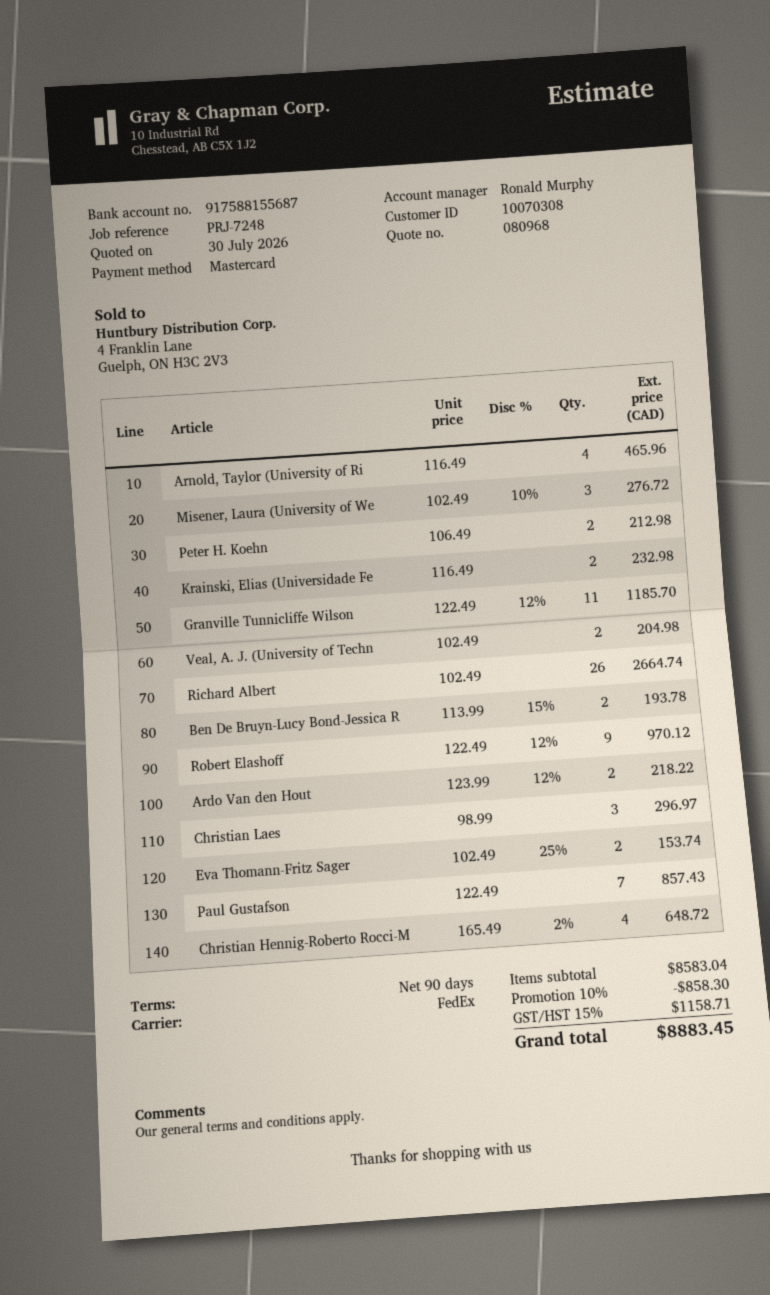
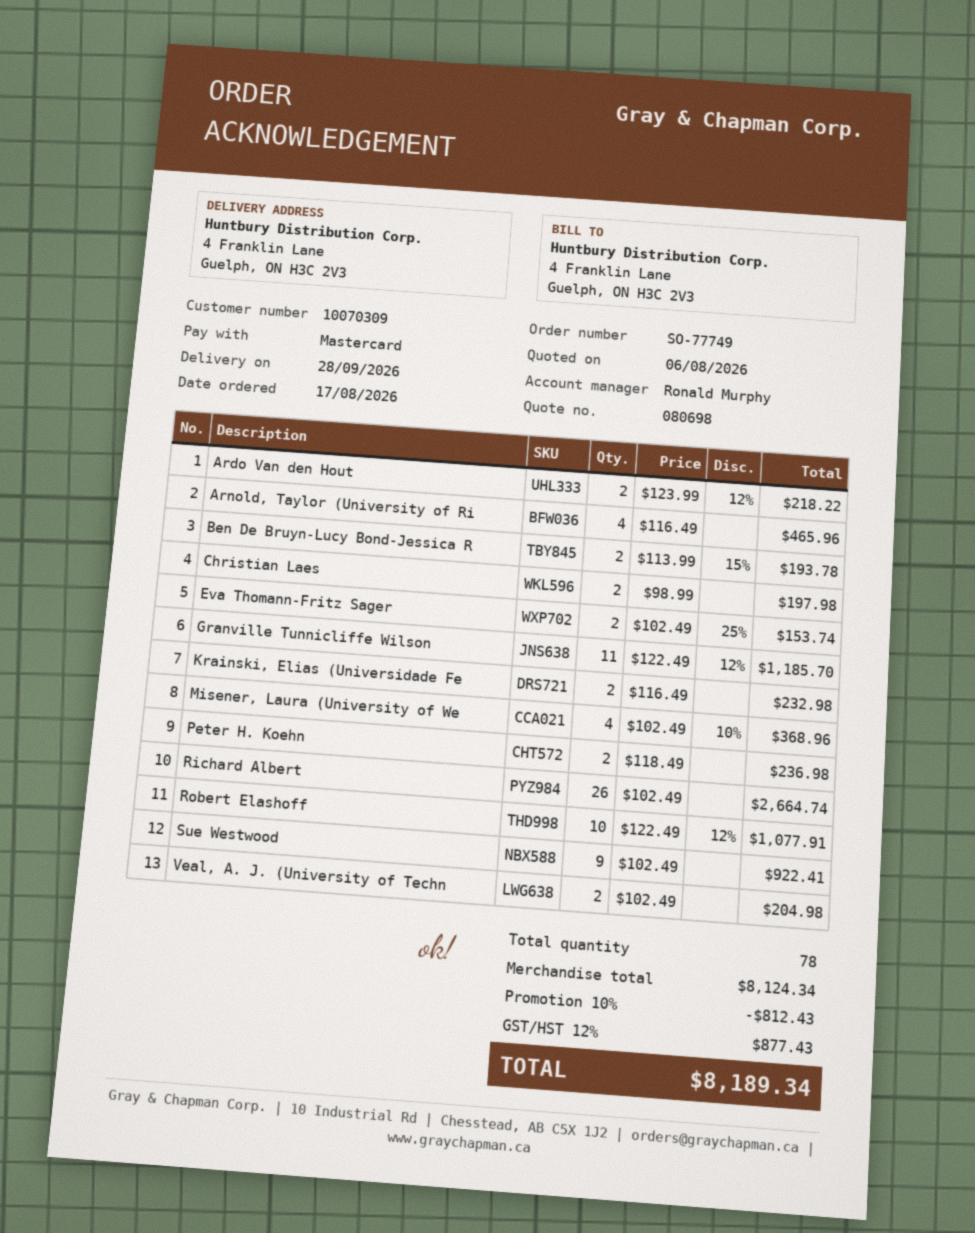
quote number: 080968 -> 080698
quote date: 2026-07-30 -> 2026-08-06
customer number: 10070308 -> 10070309
Misener, Laura (University of We: 3 x 102.49 - 10% = 276.72 -> 4 x 102.49 - 10% = 368.96
Peter H. Koehn: 2 x 106.49 = 212.98 -> 2 x 118.49 = 236.98
Robert Elashoff: 9 x 122.49 - 12% = 970.12 -> 10 x 122.49 - 12% = 1077.91
Christian Laes: 3 x 98.99 = 296.97 -> 2 x 98.99 = 197.98
Paul Gustafson: 7 x 122.49 = 857.43 -> none
Christian Hennig-Roberto Rocci-M: 4 x 165.49 - 2% = 648.72 -> none
Sue Westwood: none -> 9 x 102.49 = 922.41
subtotal: 8583.04 -> 8124.34
discount: 10% = 858.30 -> 10% = 812.43
tax: 15% = 1158.71 -> 12% = 877.43
total: 8883.45 -> 8189.34

